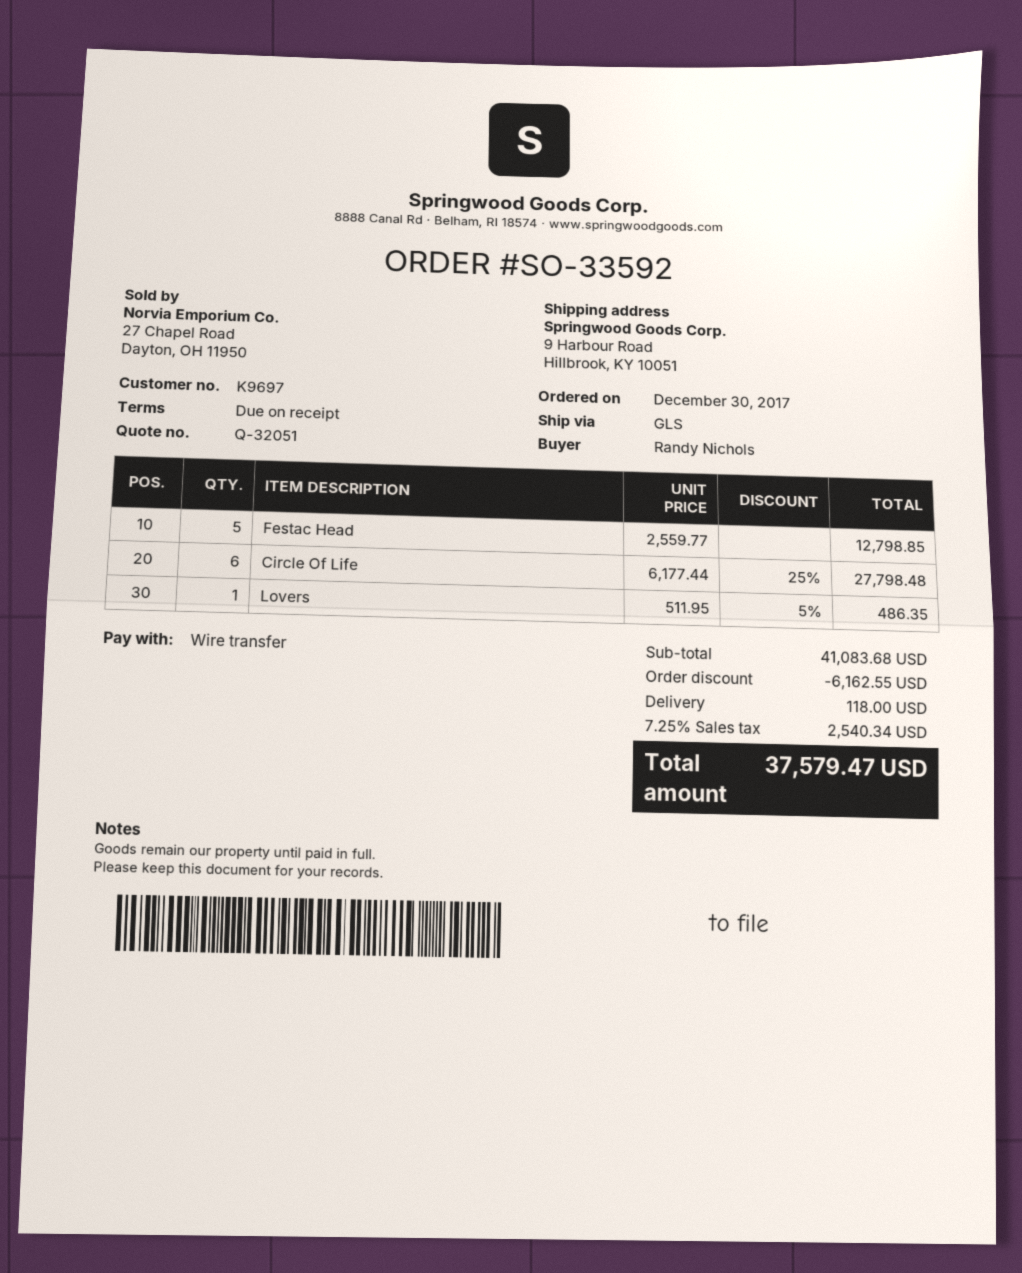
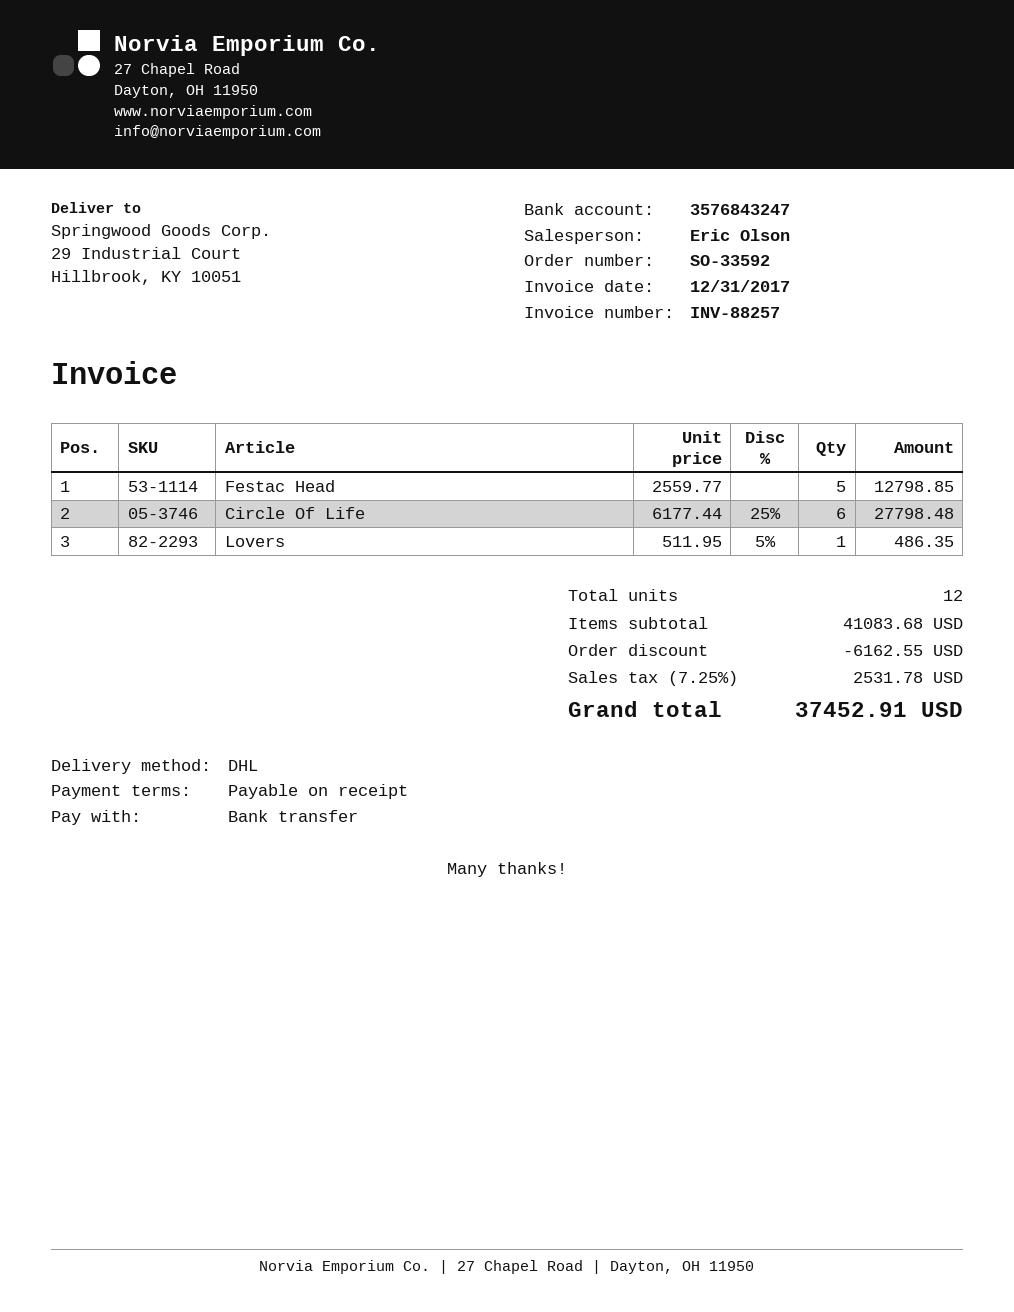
shipping method: GLS -> DHL
ship to: 9 Harbour Road, Hillbrook, KY 10051 -> 29 Industrial Court, Hillbrook, KY 10051
shipping: 118.00 -> none
tax: 7.25% = 2540.34 -> 7.25% = 2531.78
total: 37579.47 -> 37452.91

